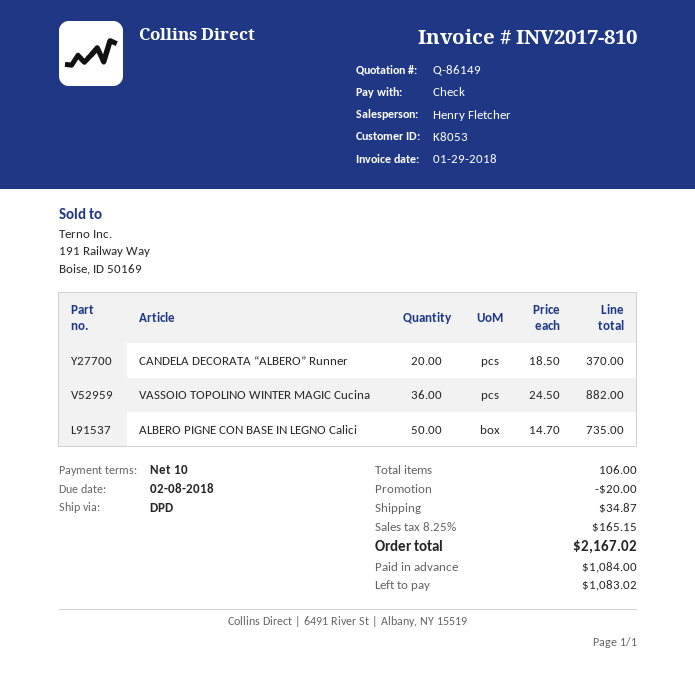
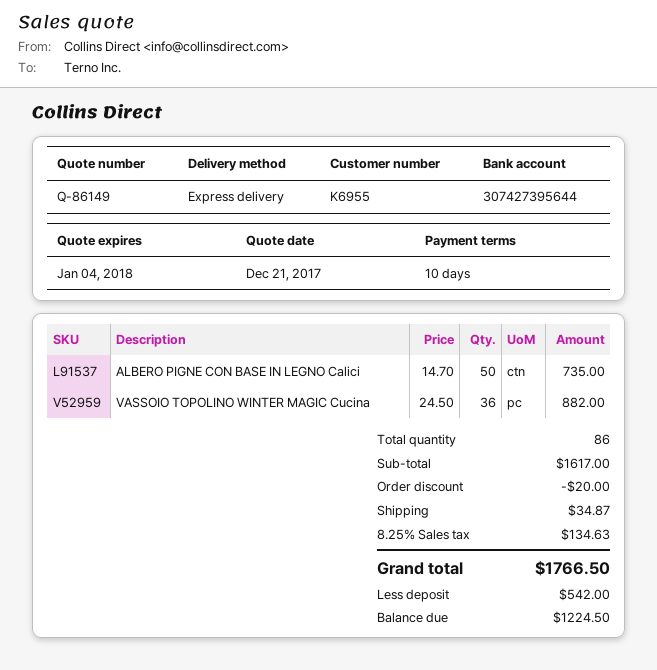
customer number: K8053 -> K6955
shipping method: DPD -> express
CANDELA DECORATA “ALBERO” Runner: 20 x 18.50 = 370.00 -> none
total quantity: 106 -> 86
tax: 8.25% = 165.15 -> 8.25% = 134.63
total: 2167.02 -> 1766.50
deposit: 1084.00 -> 542.00
balance: 1083.02 -> 1224.50

